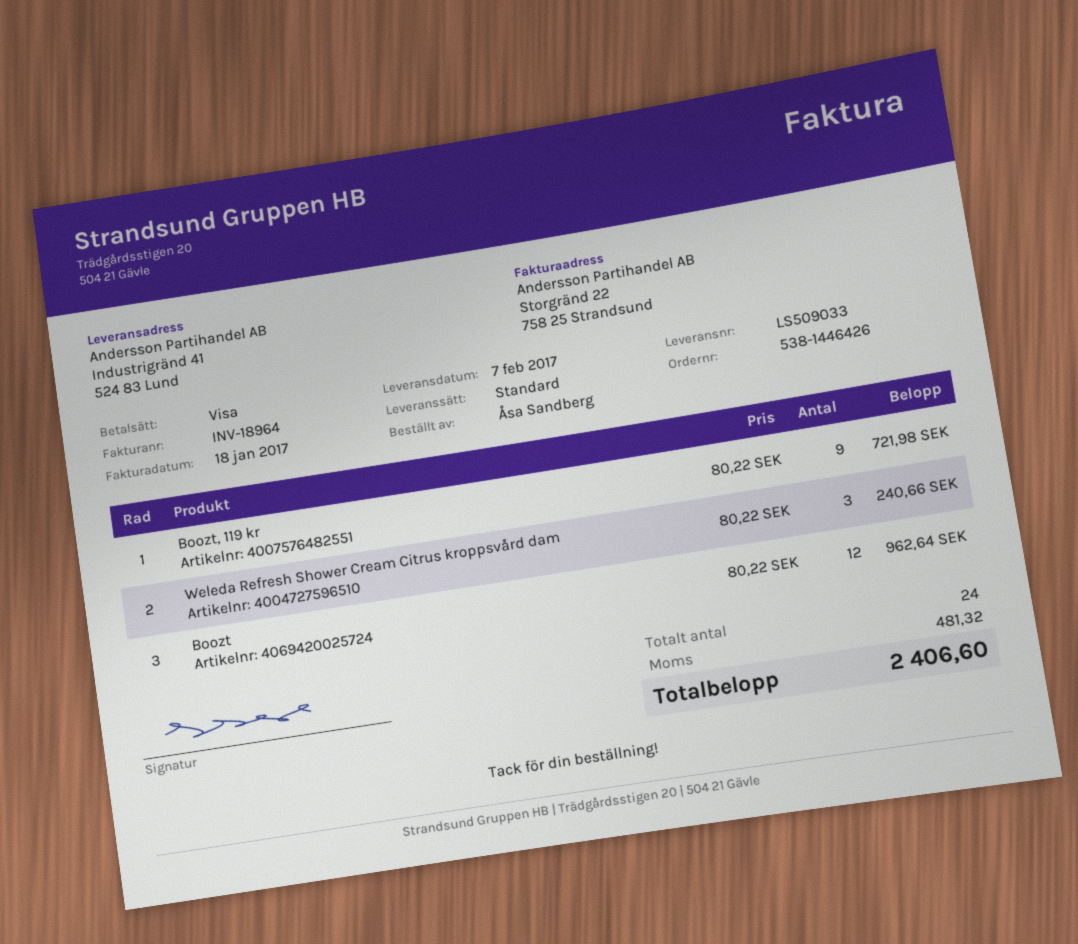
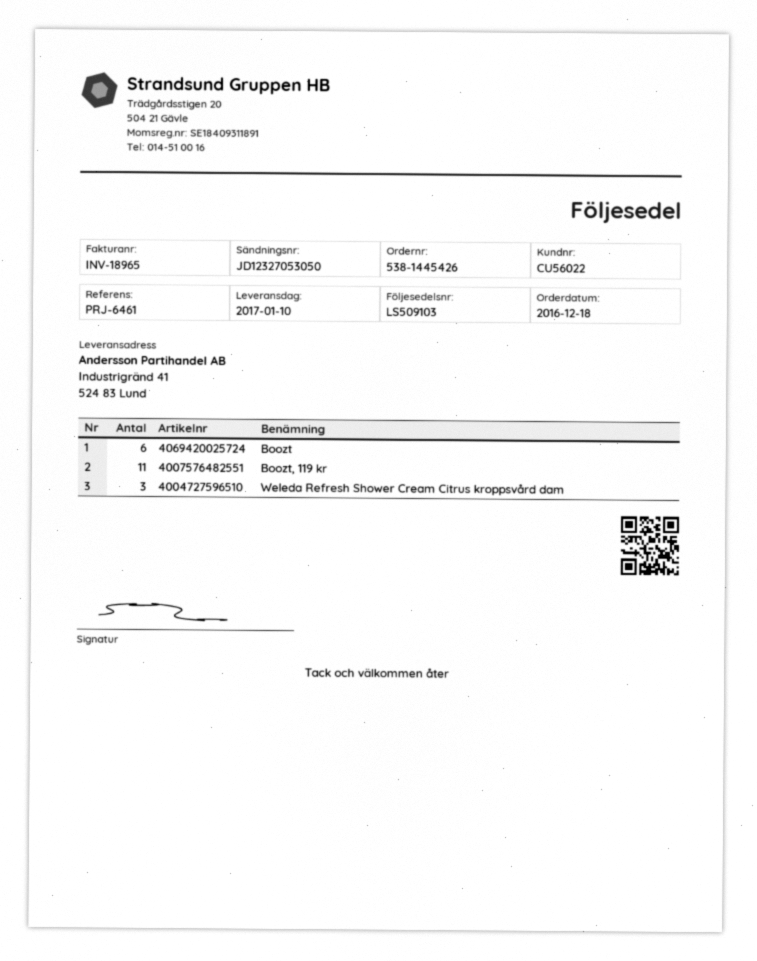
order number: 538-1446426 -> 538-1445426
delivery note number: LS509033 -> LS509103
delivery date: 2017-02-07 -> 2017-01-10
invoice number: INV-18964 -> INV-18965
Boozt, 119 kr: 9 -> 11
Boozt: 12 -> 6

